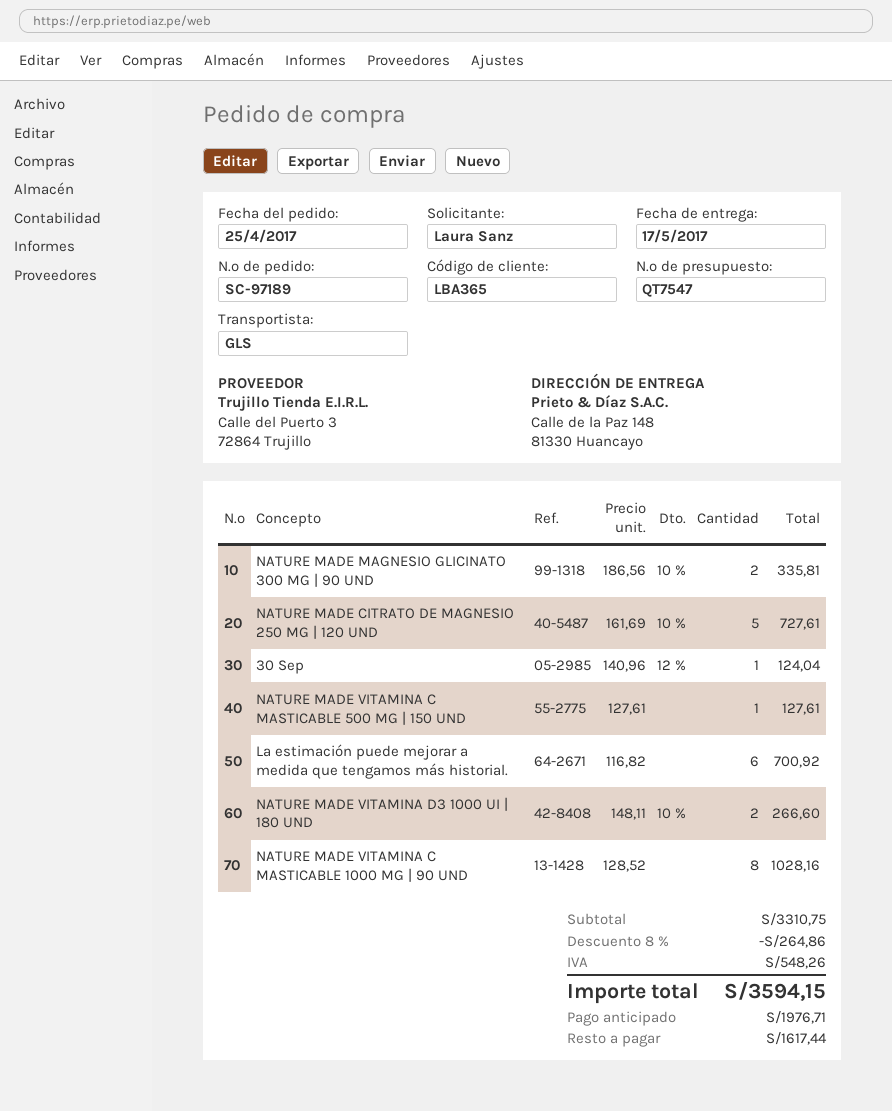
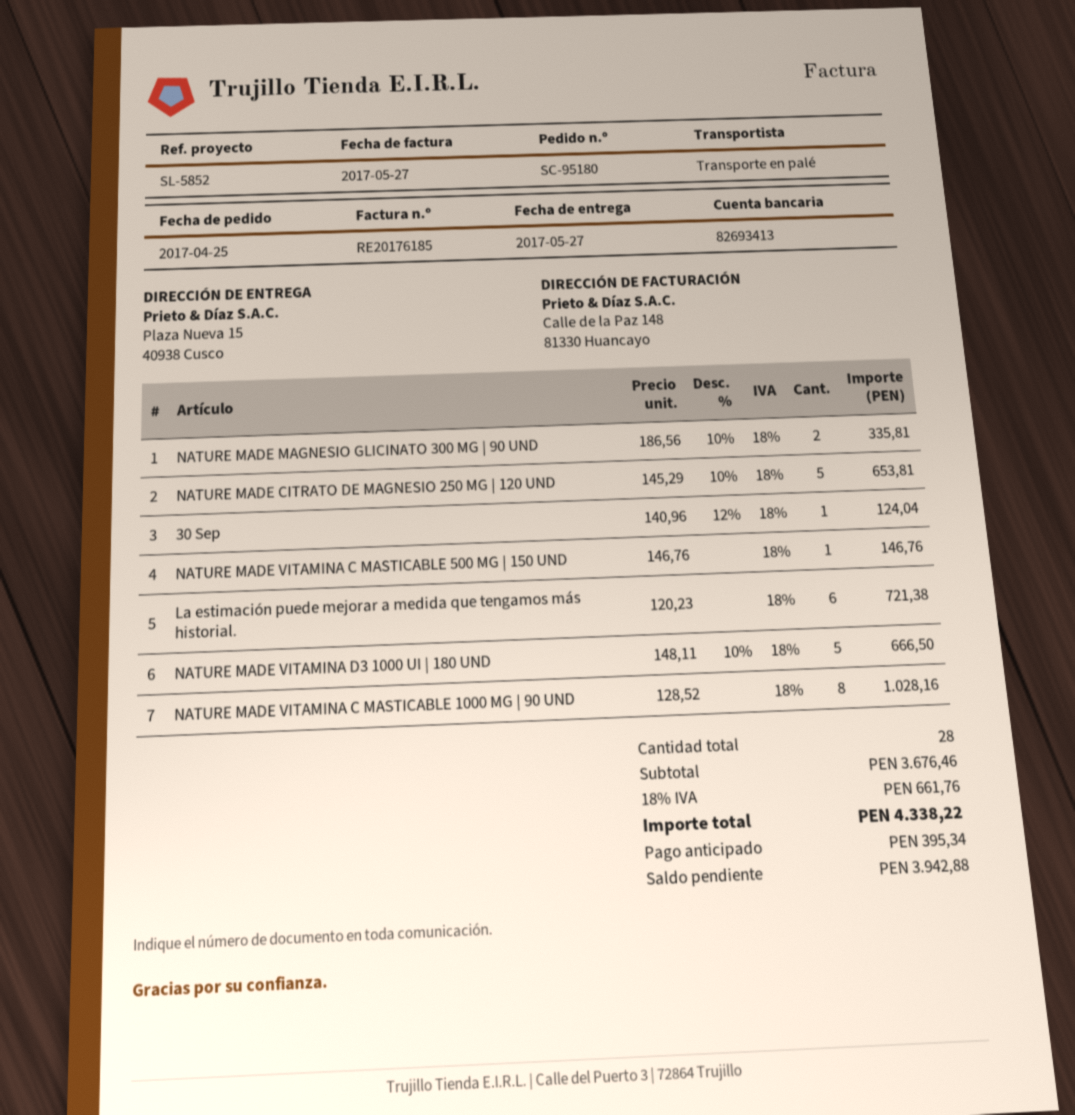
order number: SC-97189 -> SC-95180
delivery date: 2017-05-17 -> 2017-05-27
shipping method: GLS -> pallet freight
ship to: Calle de la Paz 148, 81330 Huancayo -> Plaza Nueva 15, 40938 Cusco
NATURE MADE CITRATO DE MAGNESIO 250 MG | 120 UND: 5 x 161.69 - 10% = 727.61 -> 5 x 145.29 - 10% = 653.81
NATURE MADE VITAMINA C MASTICABLE 500 MG | 150 UND: 1 x 127.61 = 127.61 -> 1 x 146.76 = 146.76
La estimación puede mejorar a medida que tengamos más historial.: 6 x 116.82 = 700.92 -> 6 x 120.23 = 721.38
NATURE MADE VITAMINA D3 1000 UI | 180 UND: 2 x 148.11 - 10% = 266.60 -> 5 x 148.11 - 10% = 666.50
subtotal: 3310.75 -> 3676.46
discount: 8% = 264.86 -> none
tax: 548.26 -> 661.76
total: 3594.15 -> 4338.22
deposit: 1976.71 -> 395.34
balance: 1617.44 -> 3942.88

